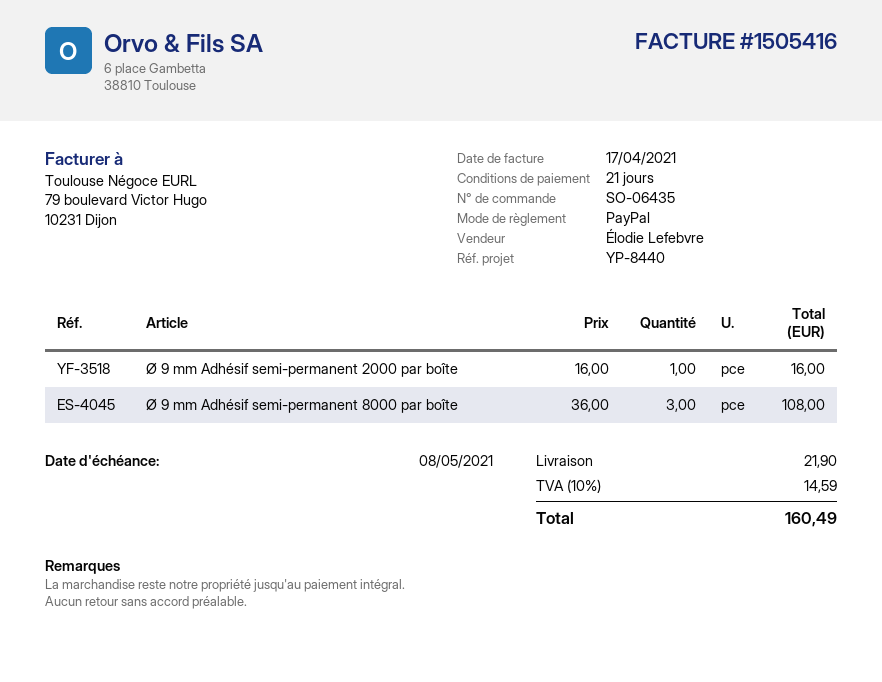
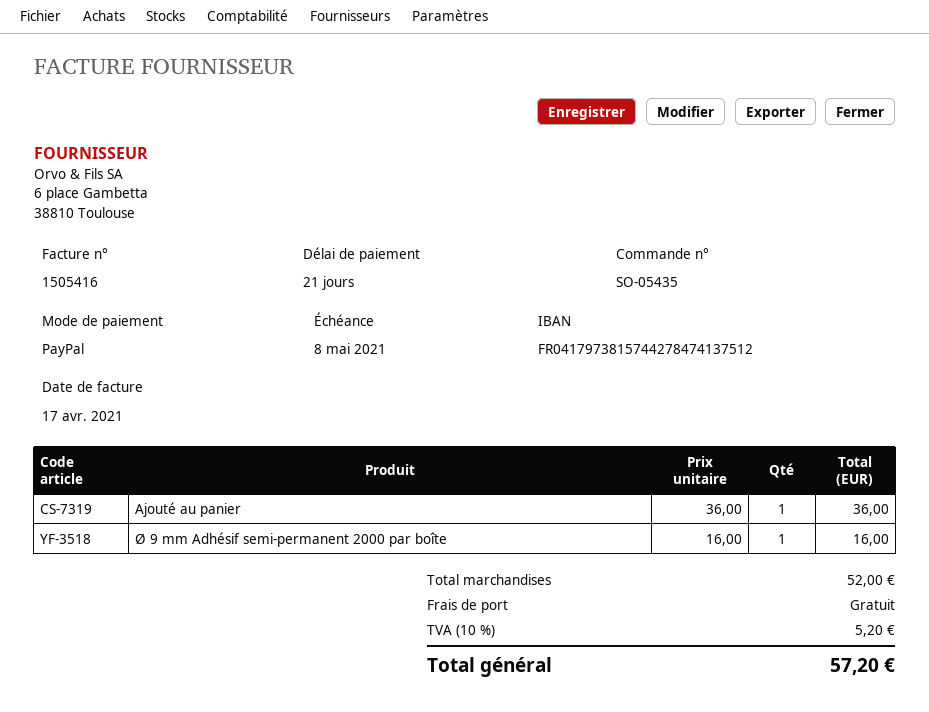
order number: SO-06435 -> SO-05435
Ø 9 mm Adhésif semi-permanent 8000 par boîte: 3 x 36.00 = 108.00 -> none
Ajouté au panier: none -> 1 x 36.00 = 36.00
shipping: 21.90 -> 0.00
tax: 10% = 14.59 -> 10% = 5.20
total: 160.49 -> 57.20

